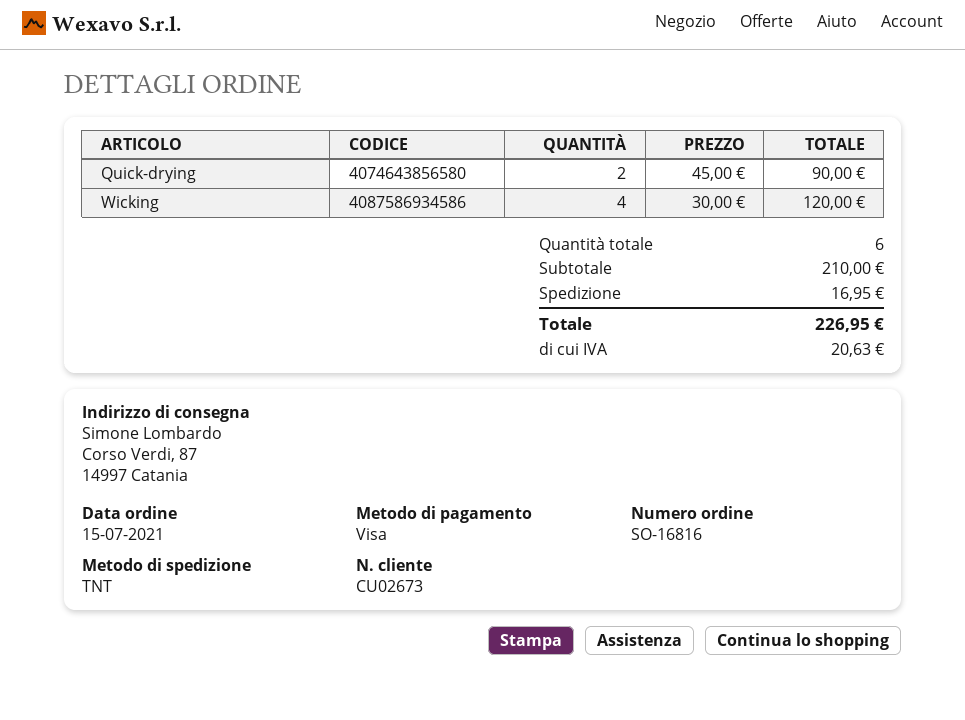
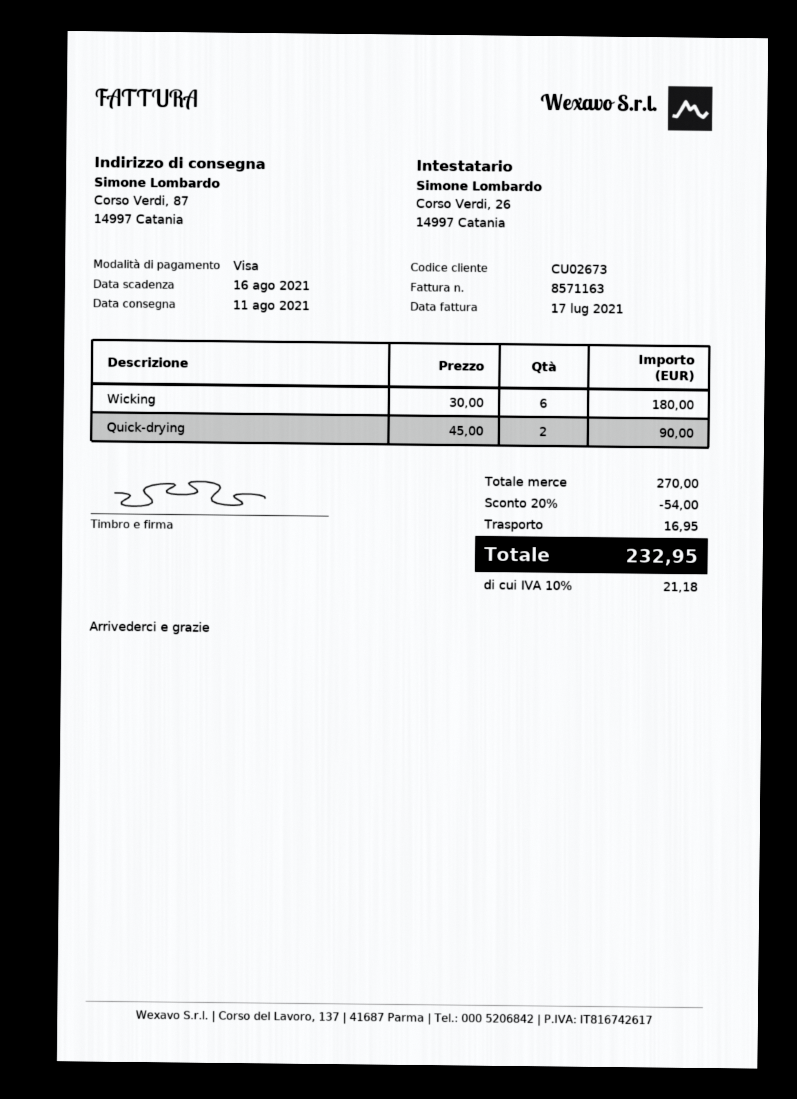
Wicking: 4 x 30.00 = 120.00 -> 6 x 30.00 = 180.00
subtotal: 210.00 -> 270.00
discount: none -> 20% = 54.00
tax: 20.63 -> 21.18
total: 226.95 -> 232.95

